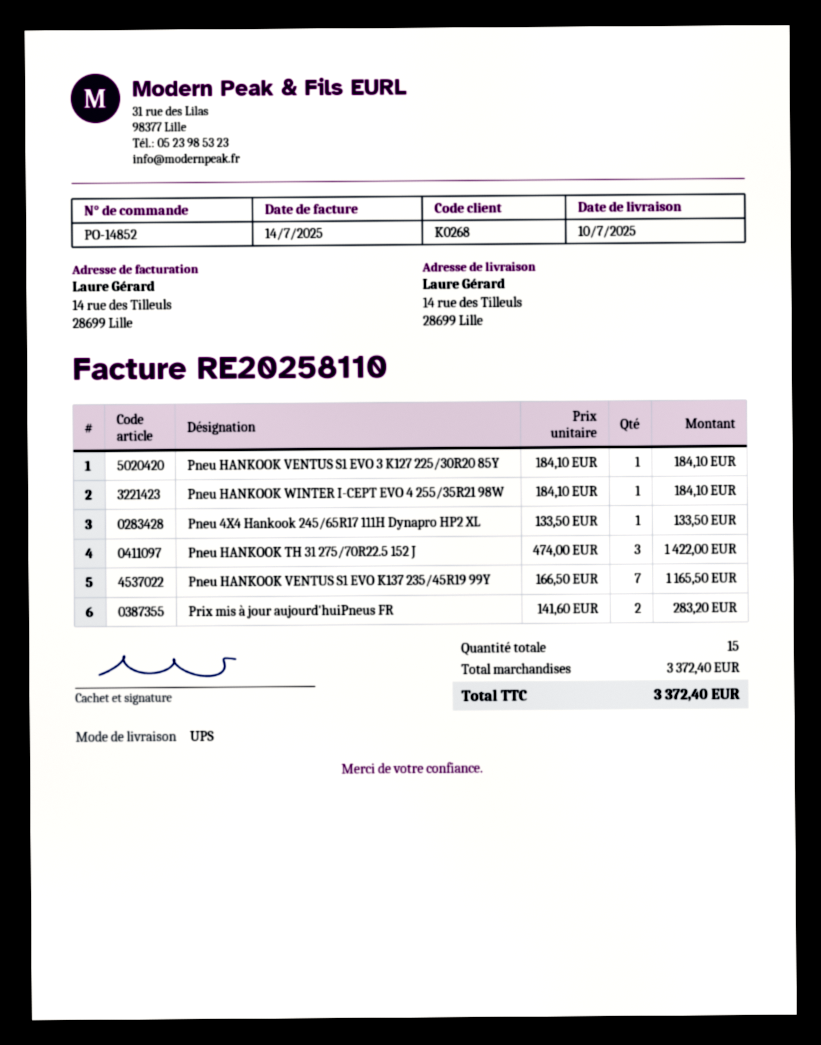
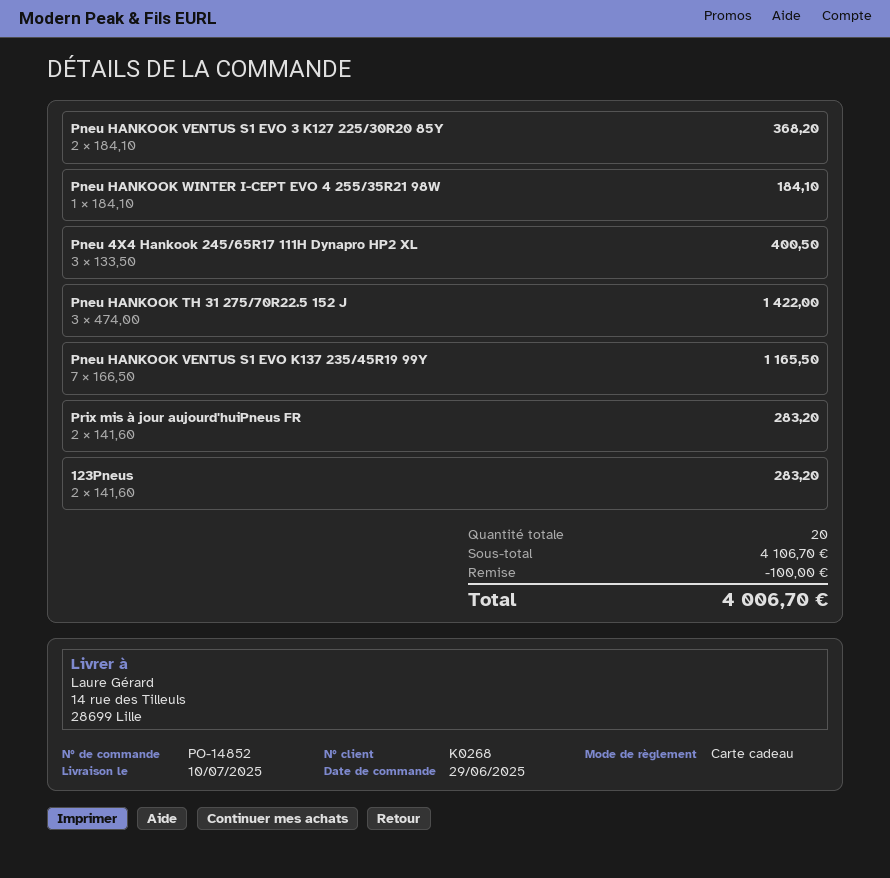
Pneu HANKOOK VENTUS S1 EVO 3 K127 225/30R20 85Y: 1 x 184.10 = 184.10 -> 2 x 184.10 = 368.20
Pneu 4X4 Hankook 245/65R17 111H Dynapro HP2 XL: 1 x 133.50 = 133.50 -> 3 x 133.50 = 400.50
123Pneus: none -> 2 x 141.60 = 283.20
total quantity: 15 -> 20
subtotal: 3372.40 -> 4106.70
discount: none -> 100.00
total: 3372.40 -> 4006.70

